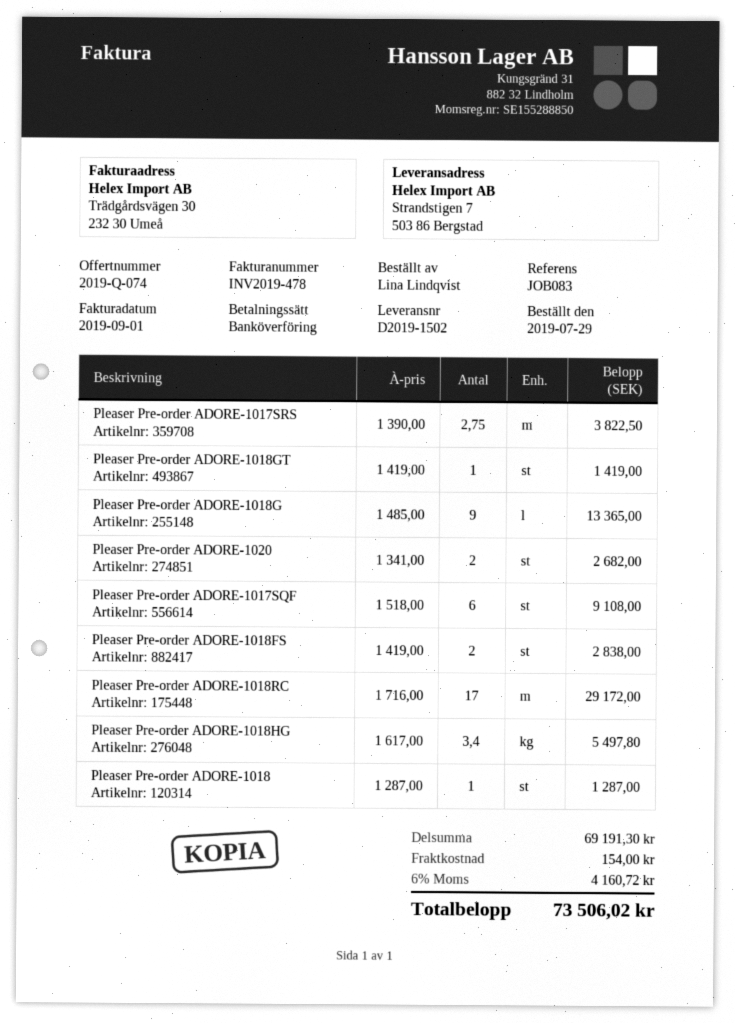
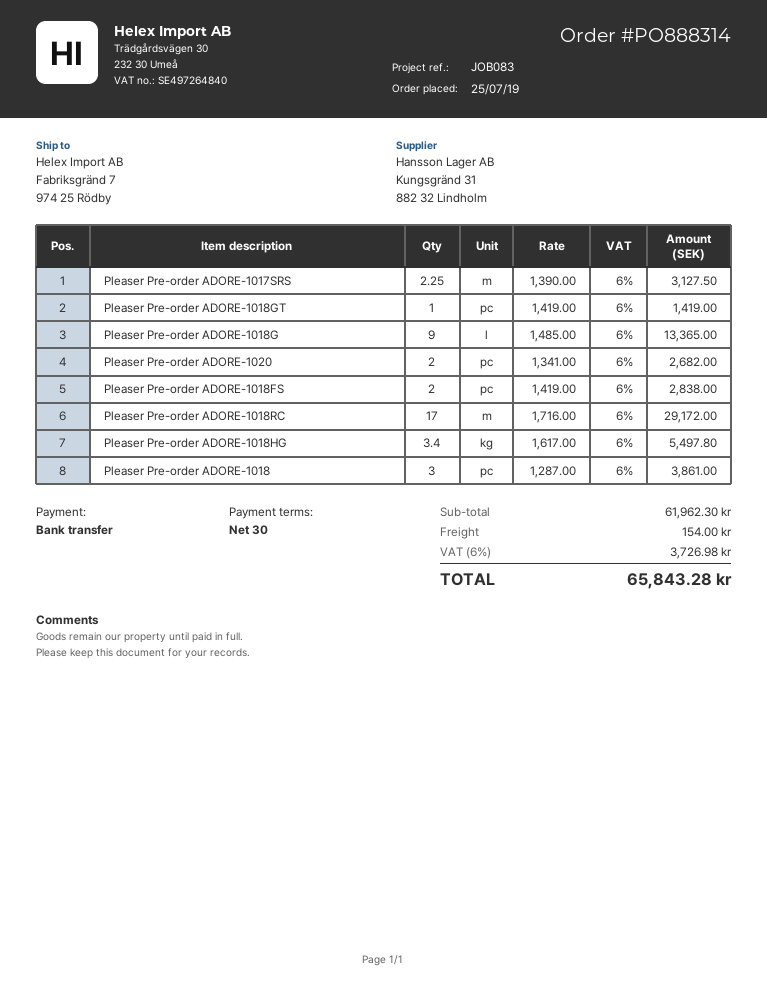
order date: 2019-07-29 -> 2019-07-25
ship to: Strandstigen 7, 503 86 Bergstad -> Fabriksgränd 7, 974 25 Rödby
Pleaser Pre-order ADORE-1017SRS: 2.75 x 1390.00 = 3822.50 -> 2.25 x 1390.00 = 3127.50
Pleaser Pre-order ADORE-1017SQF: 6 x 1518.00 = 9108.00 -> none
Pleaser Pre-order ADORE-1018: 1 x 1287.00 = 1287.00 -> 3 x 1287.00 = 3861.00
subtotal: 69191.30 -> 61962.30
tax: 6% = 4160.72 -> 6% = 3726.98
total: 73506.02 -> 65843.28

